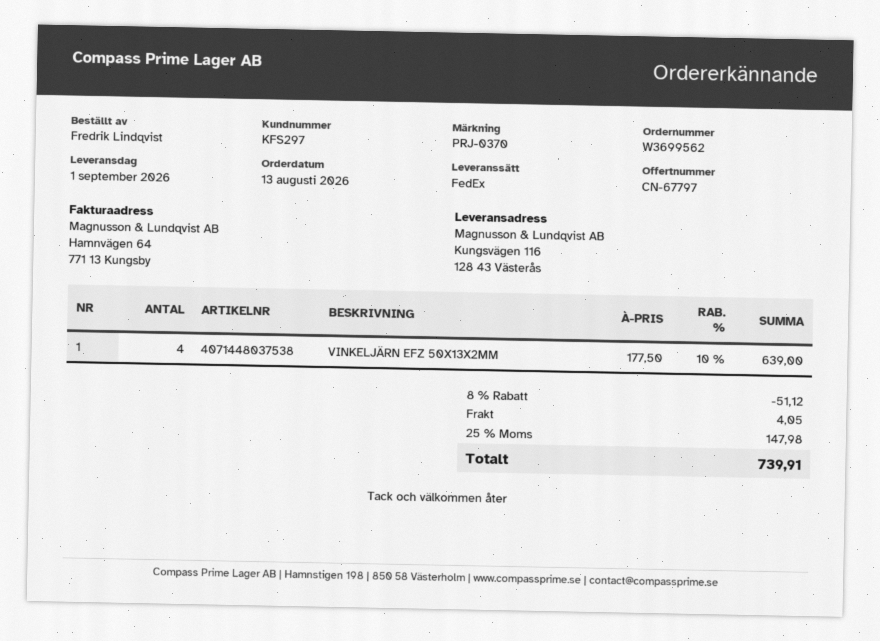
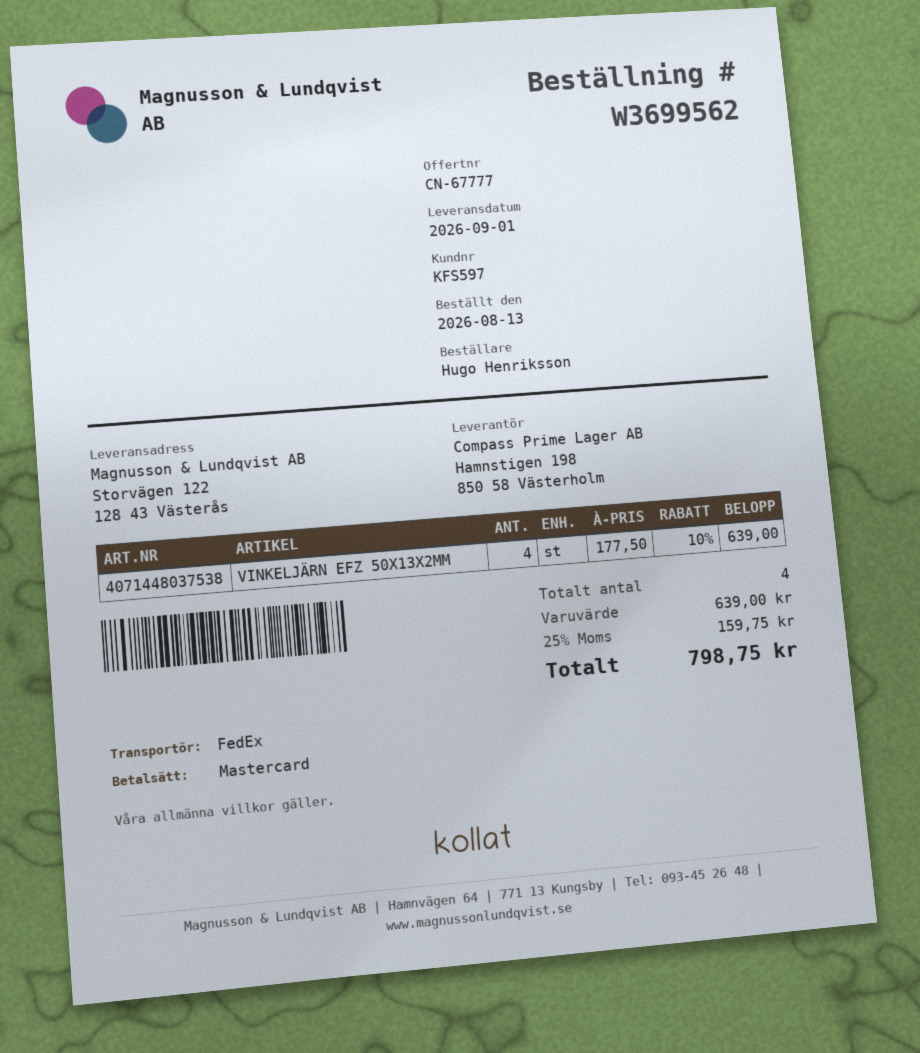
quote number: CN-67797 -> CN-67777
customer number: KFS297 -> KFS597
ordered by: Fredrik Lindqvist -> Hugo Henriksson
ship to: Kungsvägen 116, 128 43 Västerås -> Storvägen 122, 128 43 Västerås
discount: 8% = 51.12 -> none
shipping: 4.05 -> none
tax: 25% = 147.98 -> 25% = 159.75
total: 739.91 -> 798.75

